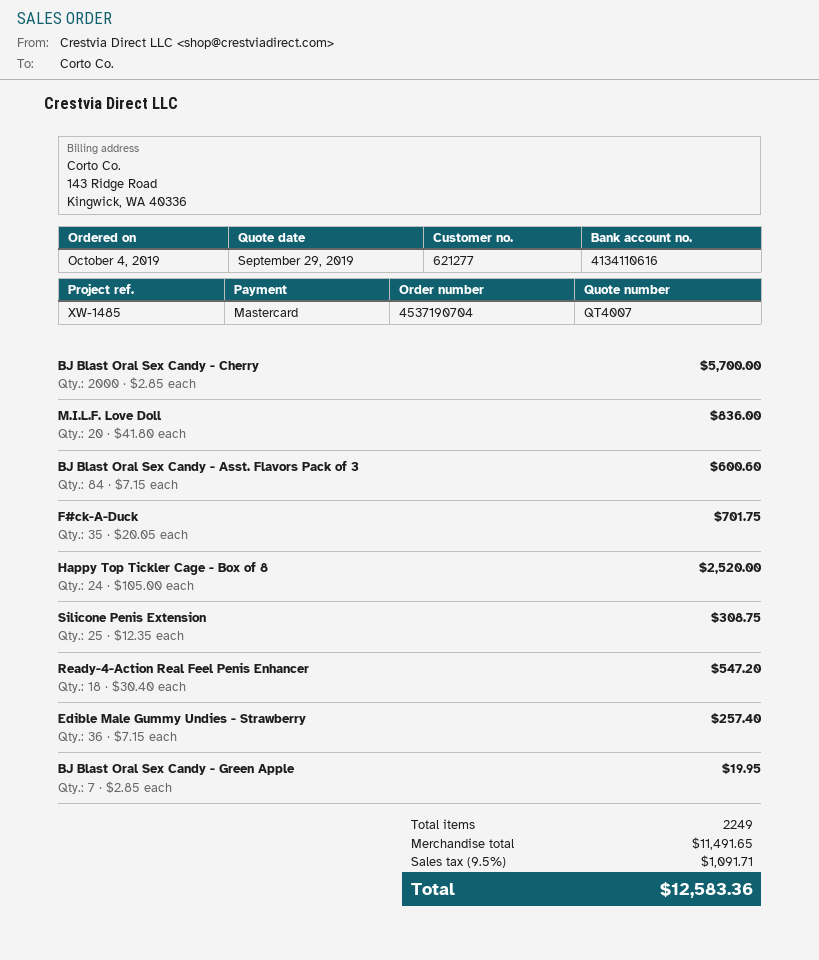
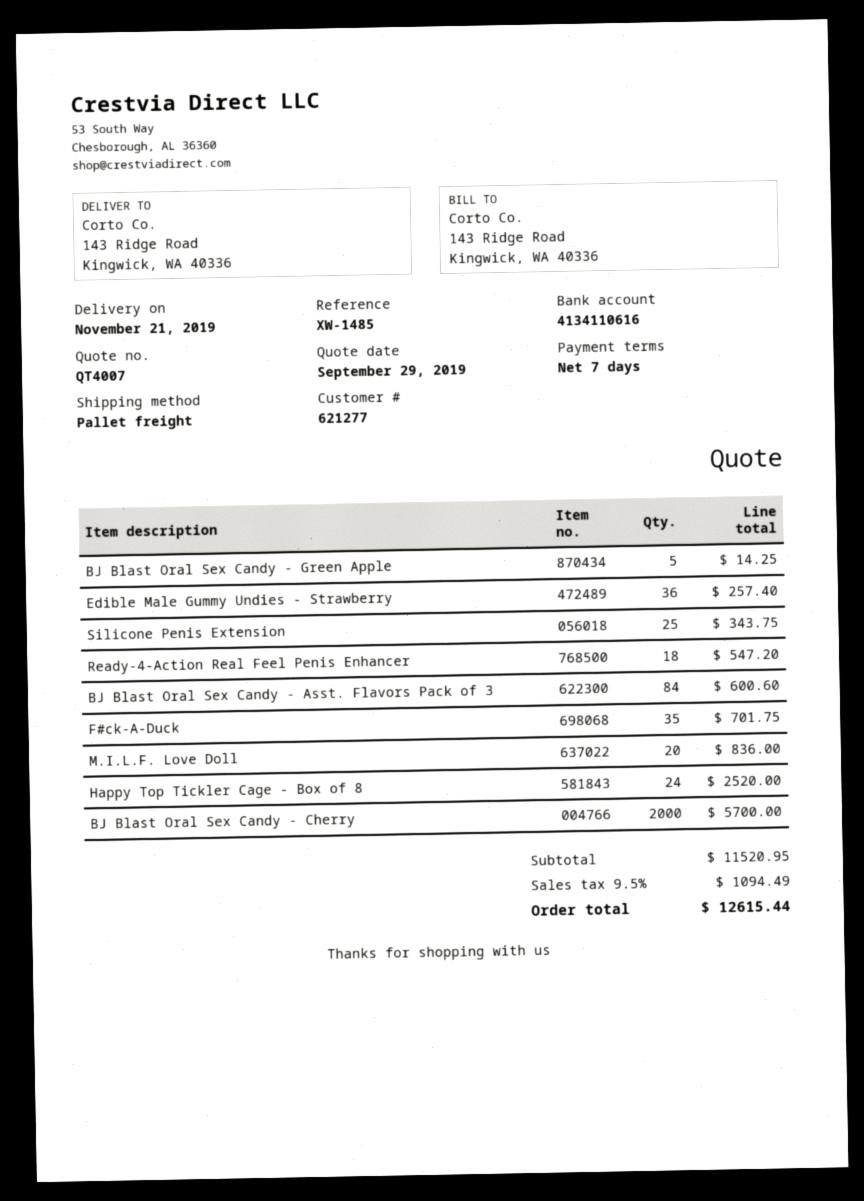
Silicone Penis Extension: 25 for 308.75 -> 25 for 343.75
BJ Blast Oral Sex Candy - Green Apple: 7 for 19.95 -> 5 for 14.25
subtotal: 11491.65 -> 11520.95
tax: 9.5% = 1091.71 -> 9.5% = 1094.49
total: 12583.36 -> 12615.44

